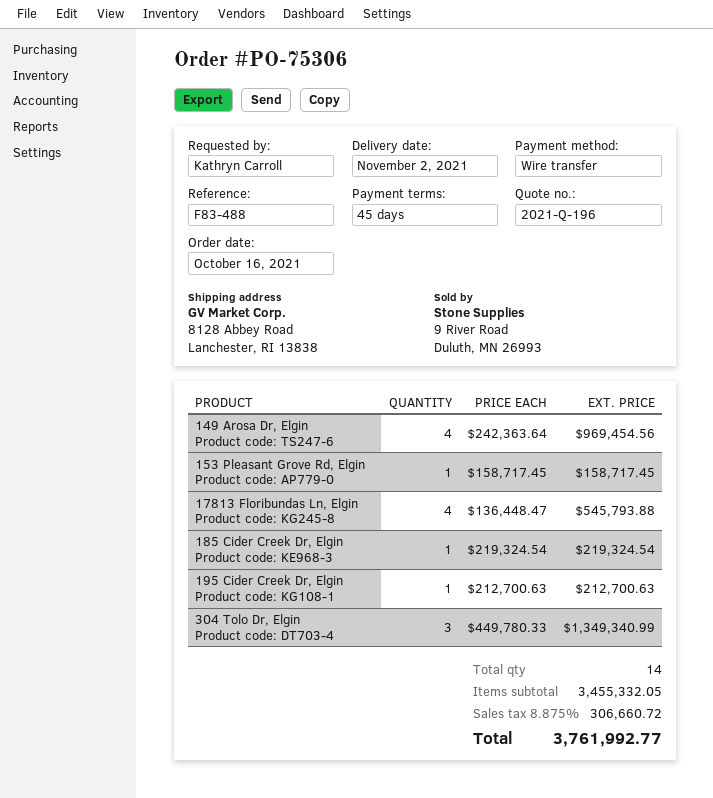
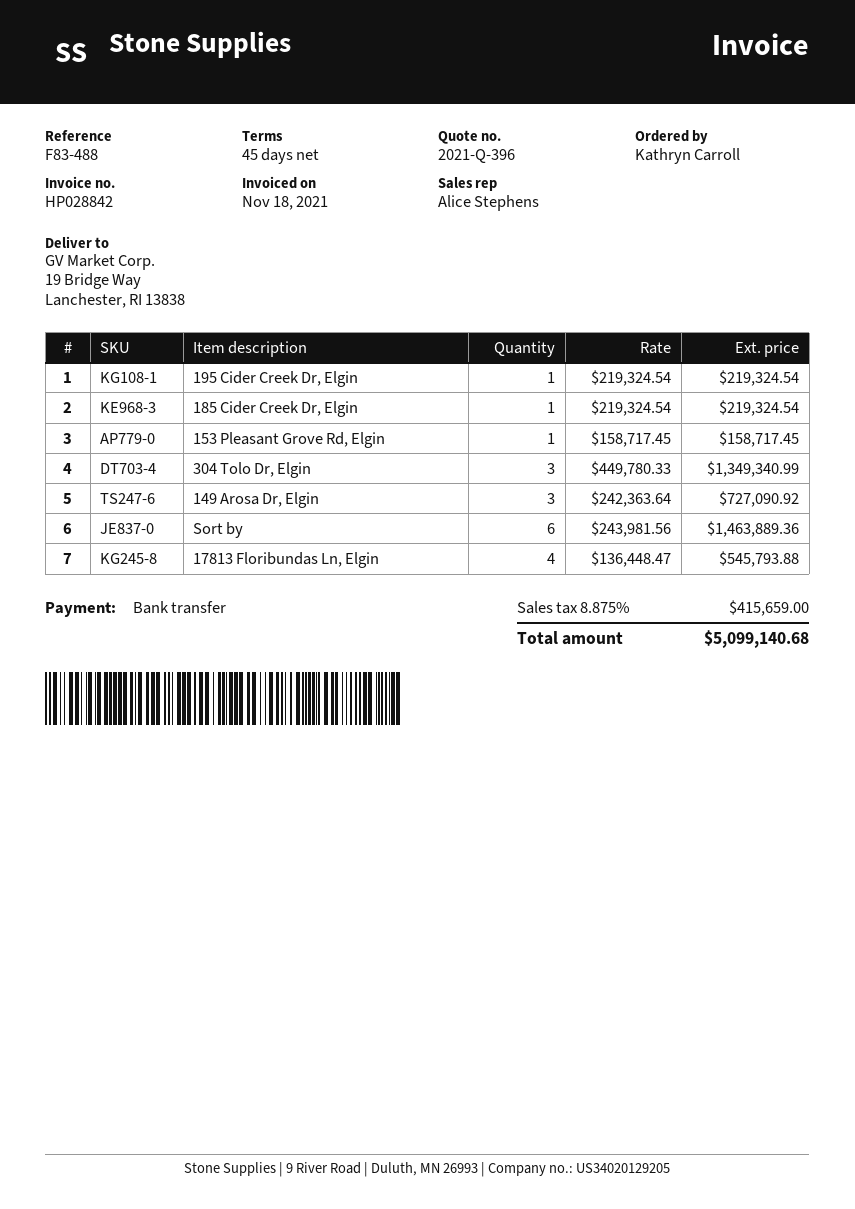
quote number: 2021-Q-196 -> 2021-Q-396
ship to: 8128 Abbey Road, Lanchester, RI 13838 -> 19 Bridge Way, Lanchester, RI 13838
149 Arosa Dr, Elgin: 4 x 242363.64 = 969454.56 -> 3 x 242363.64 = 727090.92
195 Cider Creek Dr, Elgin: 1 x 212700.63 = 212700.63 -> 1 x 219324.54 = 219324.54
Sort by: none -> 6 x 243981.56 = 1463889.36
tax: 8.875% = 306660.72 -> 8.875% = 415659.00
total: 3761992.77 -> 5099140.68

